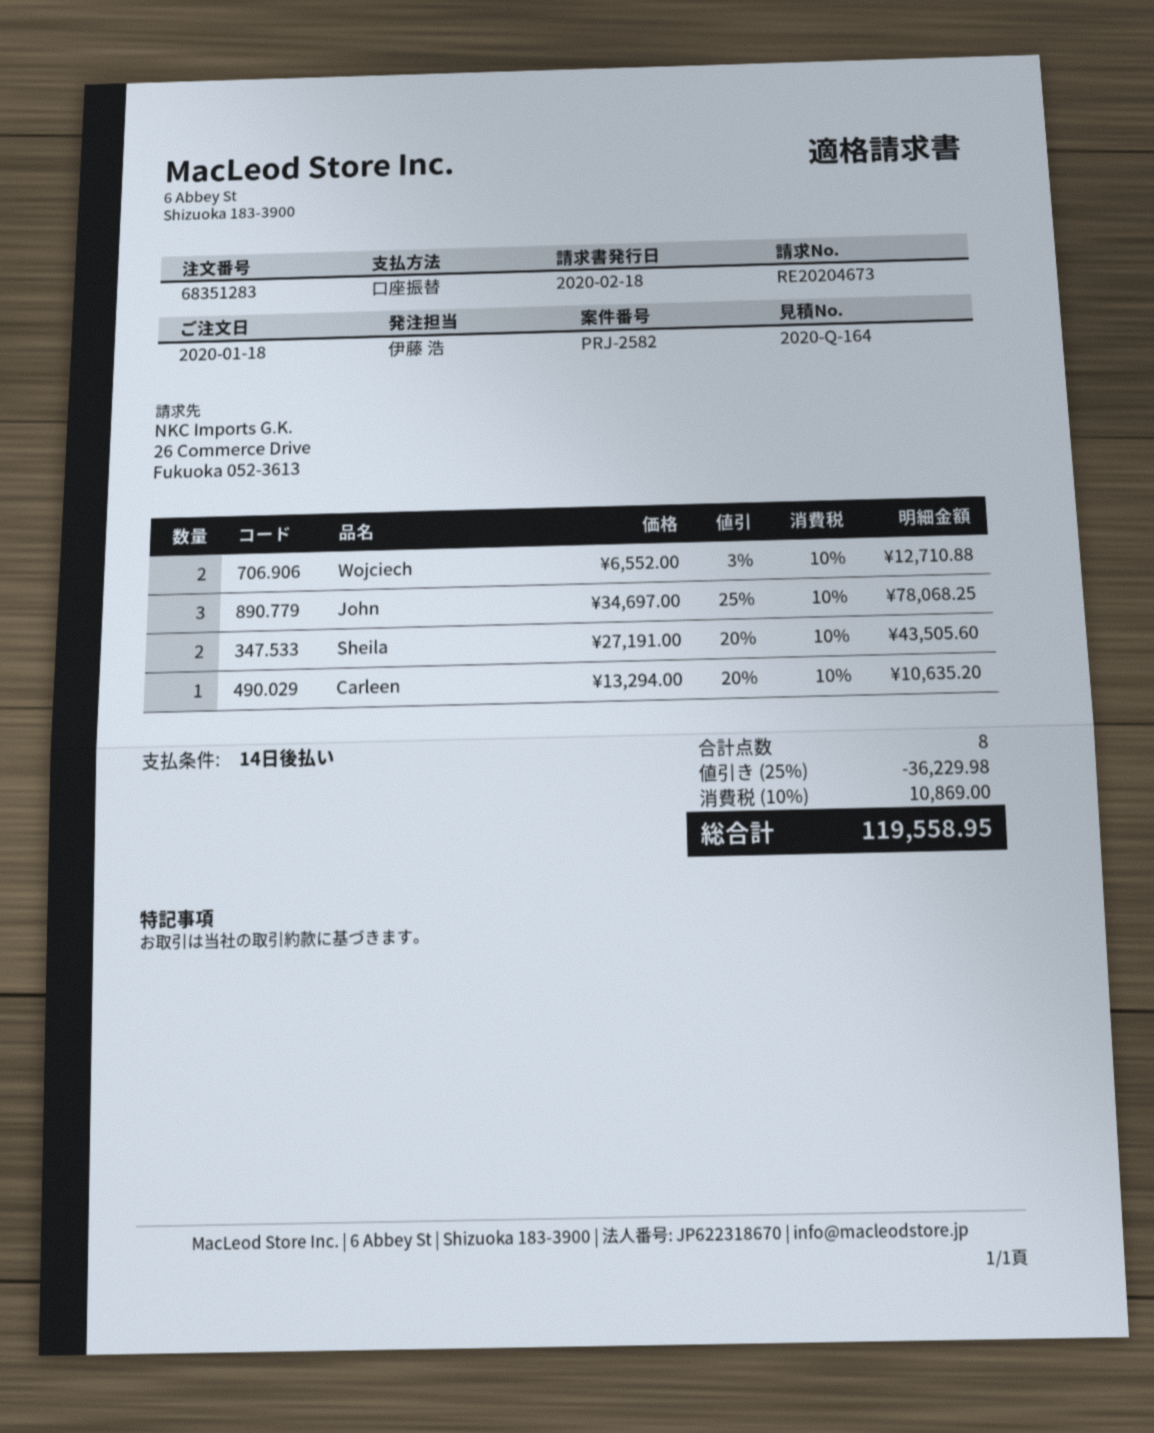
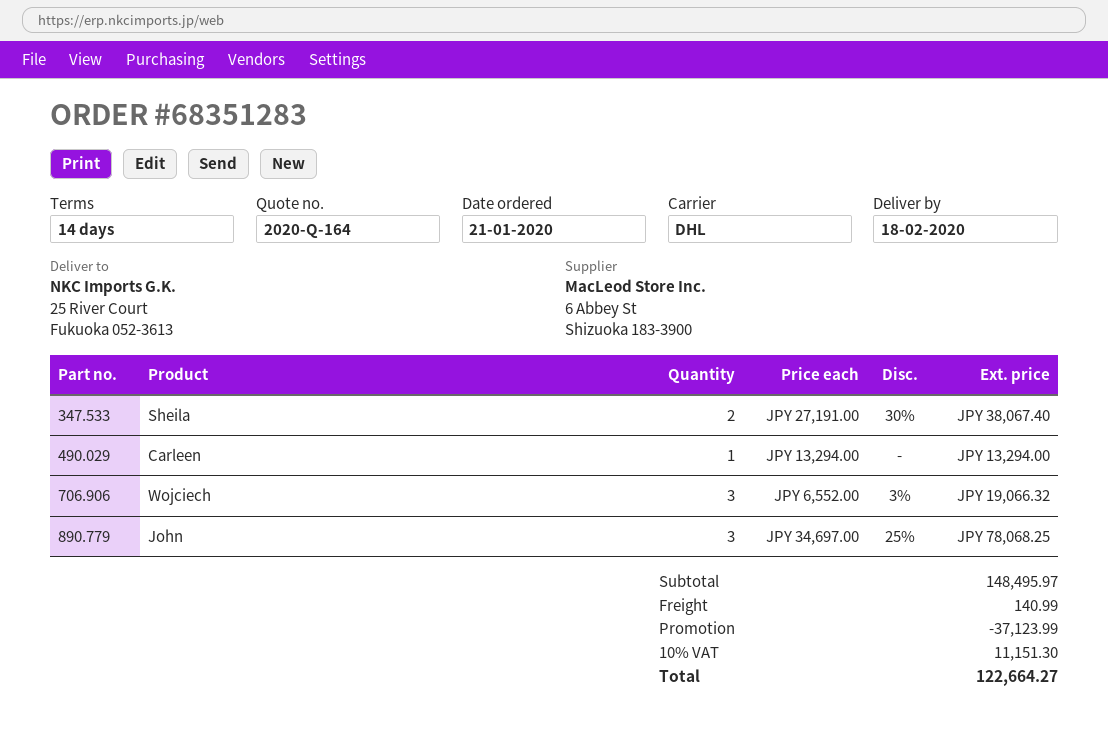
order date: 2020-01-18 -> 2020-01-21
Wojciech: 2 x 6552.00 - 3% = 12710.88 -> 3 x 6552.00 - 3% = 19066.32
Sheila: 2 x 27191.00 - 20% = 43505.60 -> 2 x 27191.00 - 30% = 38067.40
Carleen: 1 x 13294.00 - 20% = 10635.20 -> 1 x 13294.00 = 13294.00
discount: 36229.98 -> 37123.99
shipping: none -> 140.99
tax: 10% = 10869.00 -> 10% = 11151.30
total: 119558.95 -> 122664.27

